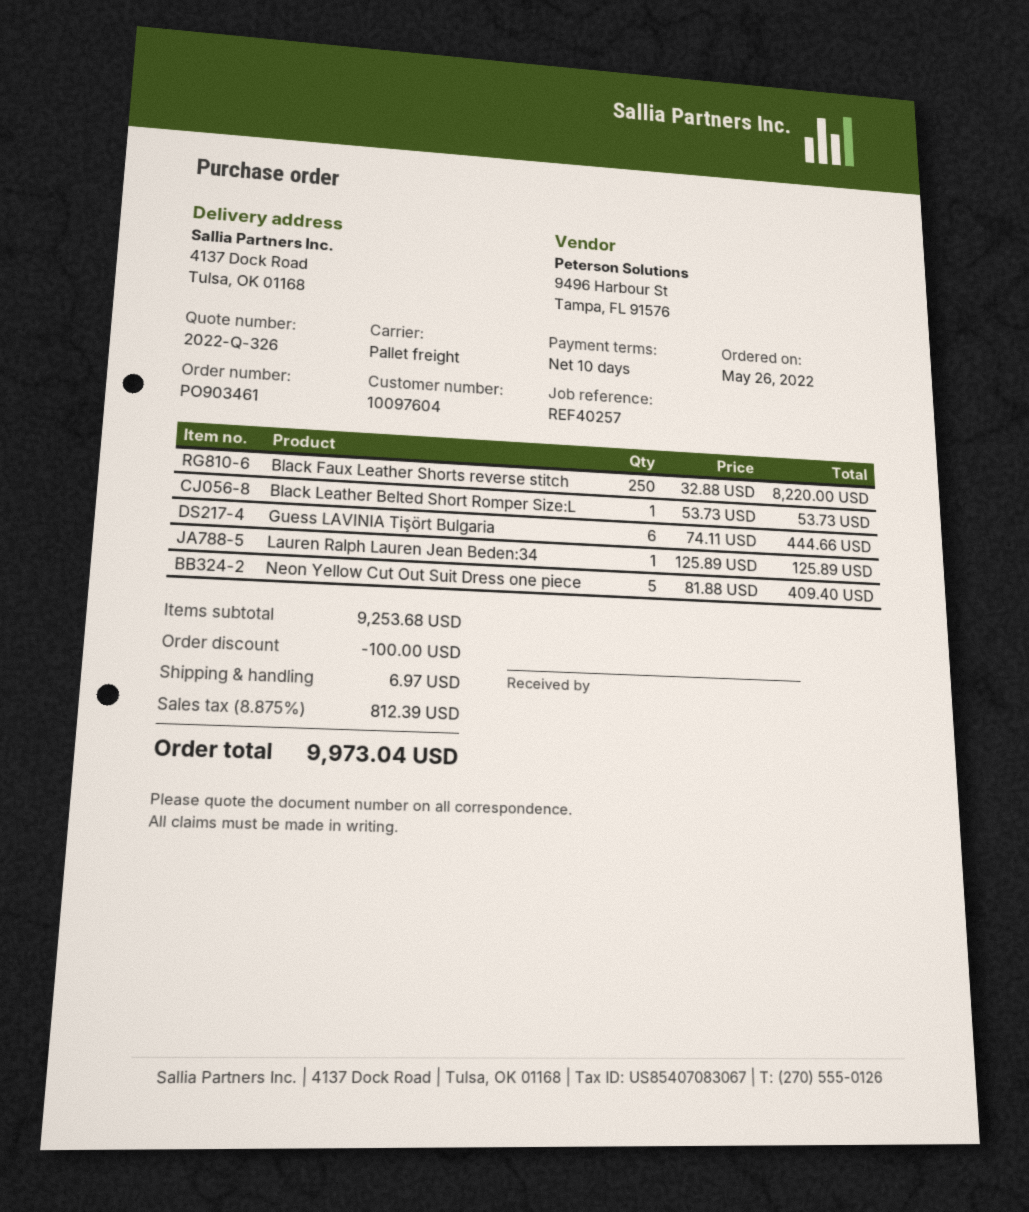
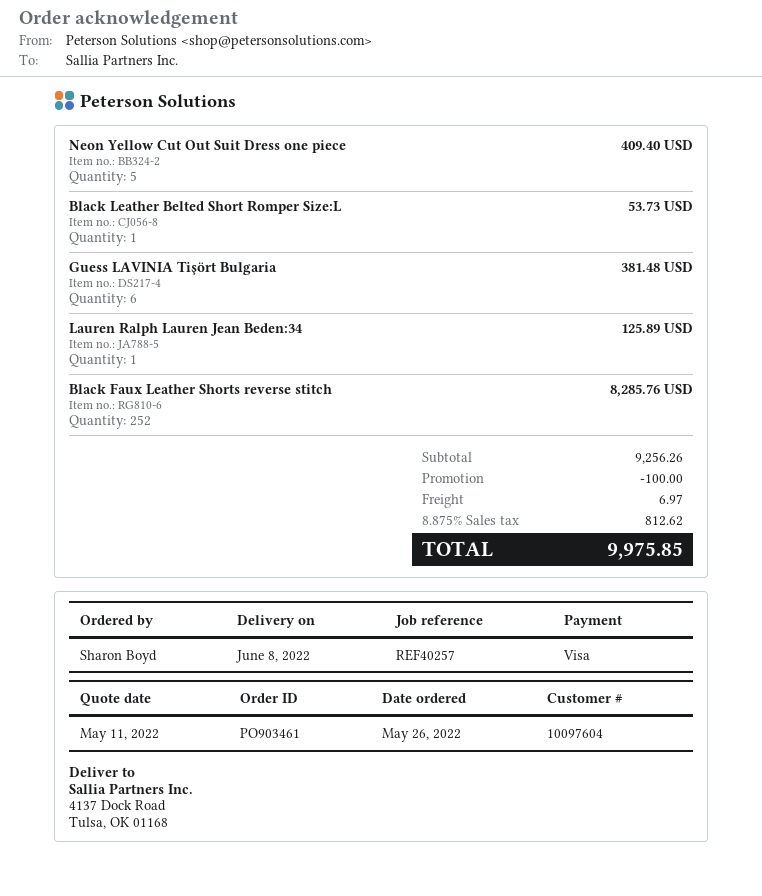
Black Faux Leather Shorts reverse stitch: 250 for 8220.00 -> 252 for 8285.76
Guess LAVINIA Tişört Bulgaria: 6 for 444.66 -> 6 for 381.48
subtotal: 9253.68 -> 9256.26
tax: 8.875% = 812.39 -> 8.875% = 812.62
total: 9973.04 -> 9975.85

